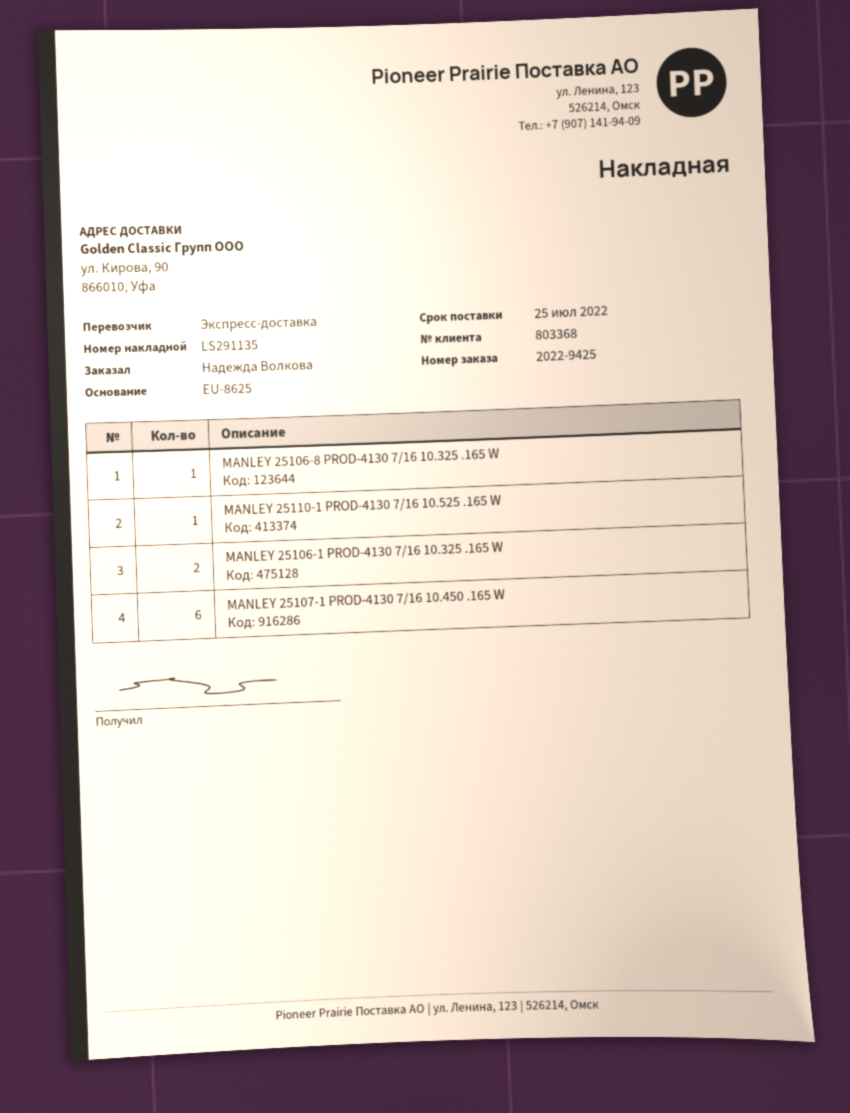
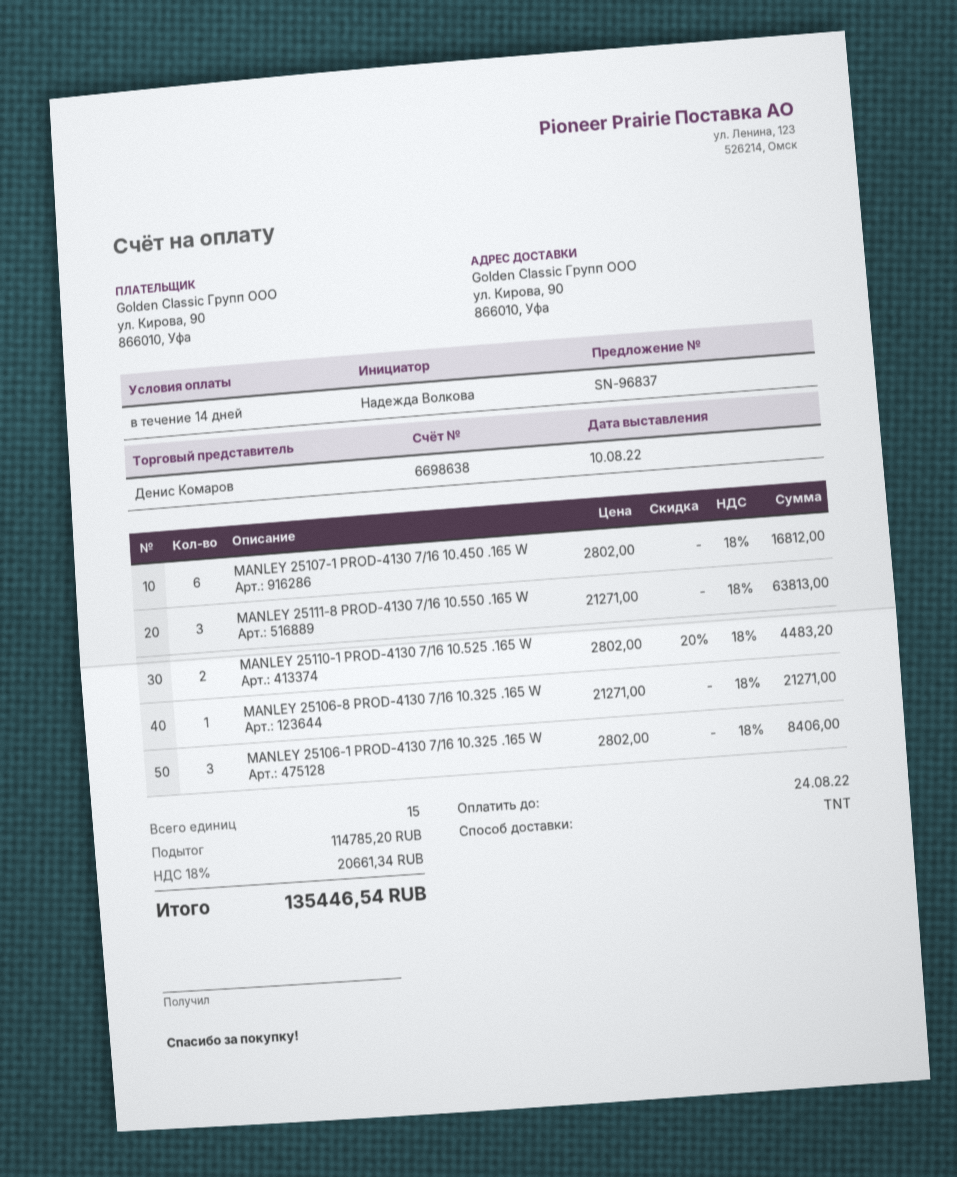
shipping method: express -> TNT
MANLEY 25110-1 PROD-4130 7/16 10.525 .165 W: 1 -> 2
MANLEY 25106-1 PROD-4130 7/16 10.325 .165 W: 2 -> 3
MANLEY 25111-8 PROD-4130 7/16 10.550 .165 W: none -> 3

